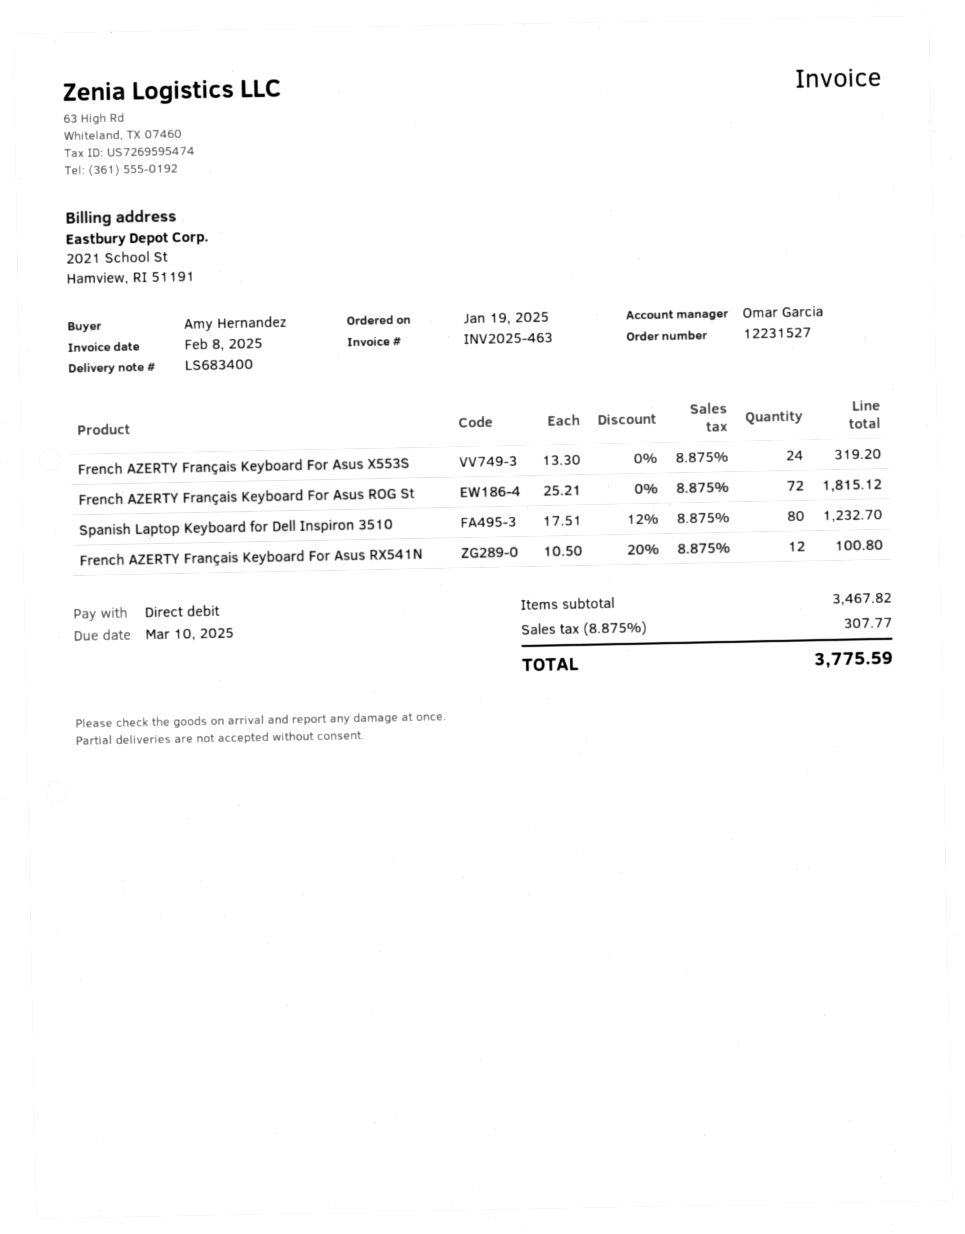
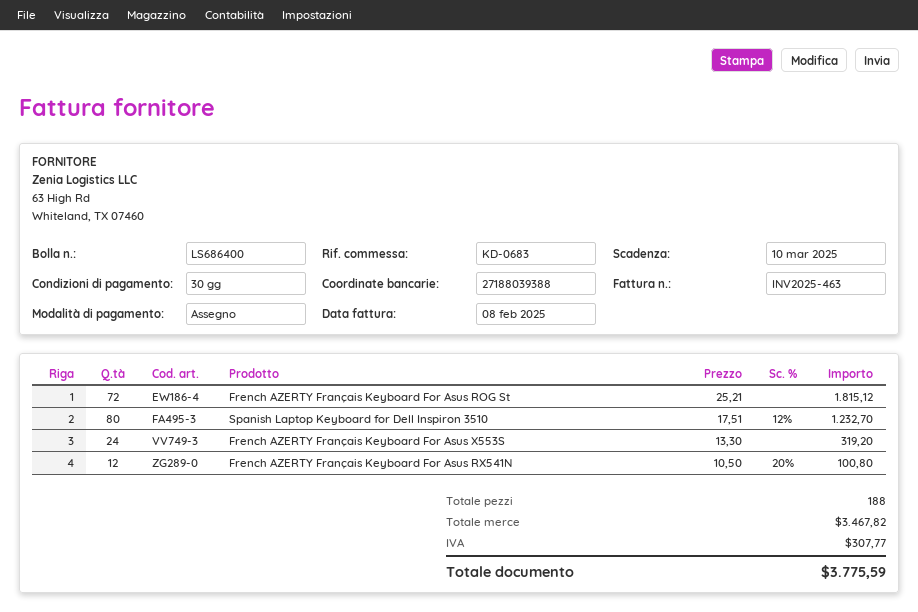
delivery note number: LS683400 -> LS686400
payment method: direct debit -> cheque

